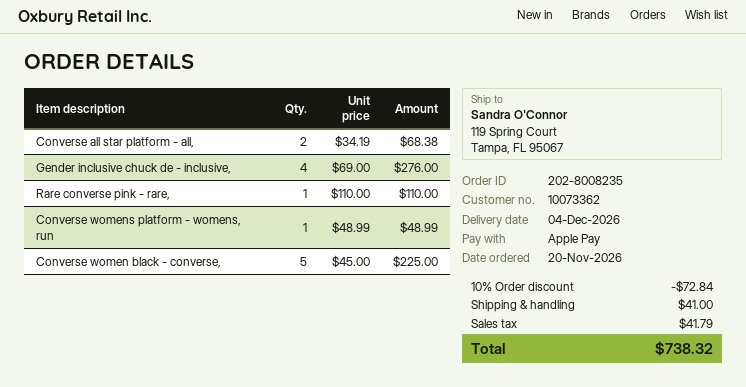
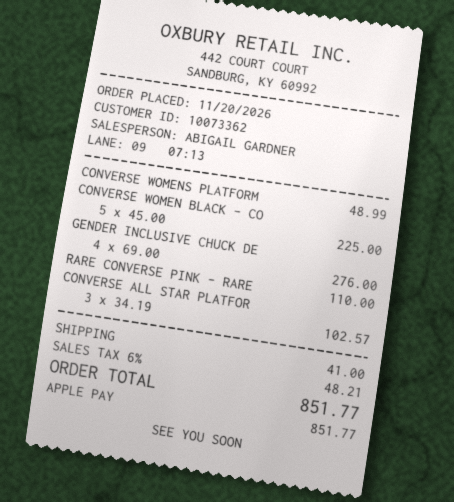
Converse all star platform - all,: 2 x 34.19 = 68.38 -> 3 x 34.19 = 102.57
discount: 10% = 72.84 -> none
tax: 41.79 -> 48.21
total: 738.32 -> 851.77

